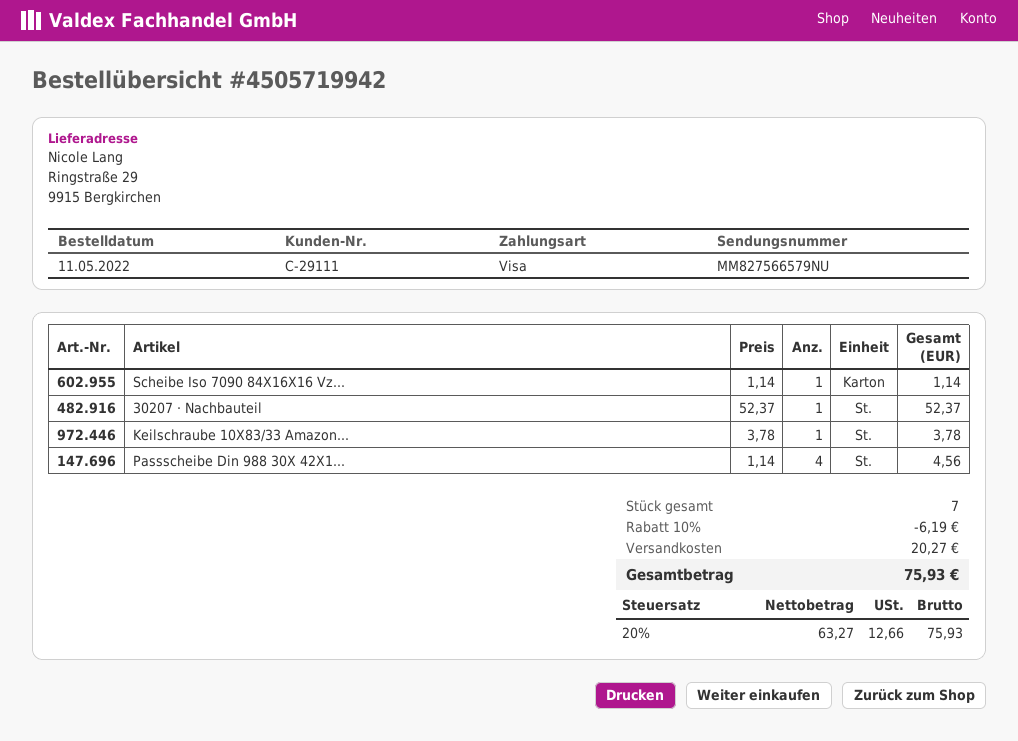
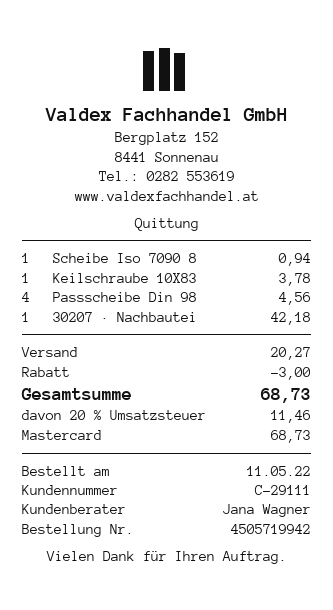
payment method: Visa -> Mastercard
Scheibe Iso 7090 84X16X16 Vz...: 1 for 1.14 -> 1 for 0.94
30207 · Nachbauteil: 1 for 52.37 -> 1 for 42.18
discount: 6.19 -> 3.00
tax: 20% = 12.66 -> 20% = 11.46
total: 75.93 -> 68.73

